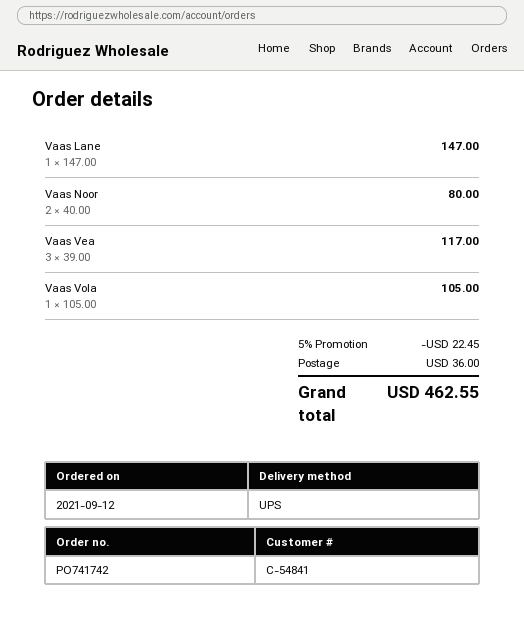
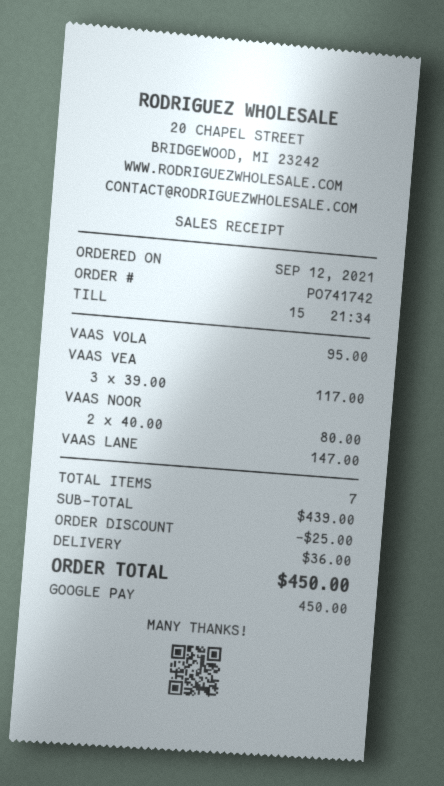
Vaas Vola: 1 x 105.00 = 105.00 -> 1 x 95.00 = 95.00
discount: 22.45 -> 25.00
total: 462.55 -> 450.00

